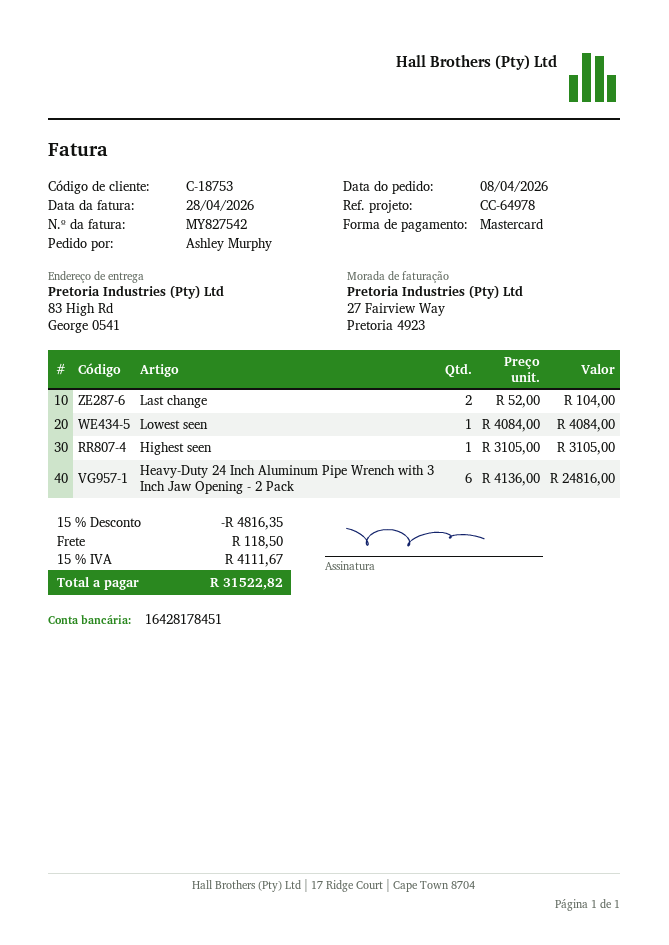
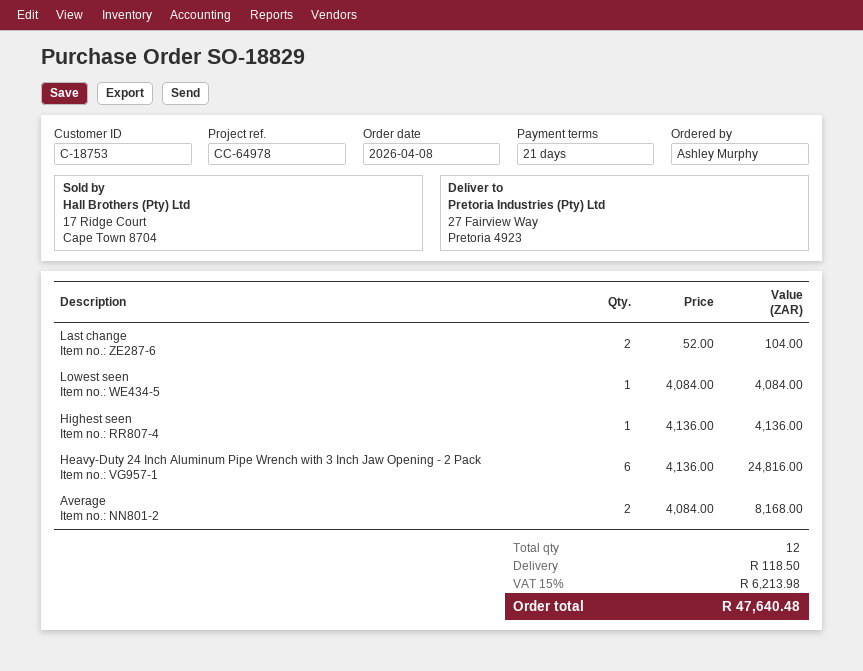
ship to: 83 High Rd, George 0541 -> 27 Fairview Way, Pretoria 4923
Highest seen: 1 x 3105.00 = 3105.00 -> 1 x 4136.00 = 4136.00
Average: none -> 2 x 4084.00 = 8168.00
discount: 15% = 4816.35 -> none
tax: 15% = 4111.67 -> 15% = 6213.98
total: 31522.82 -> 47640.48

